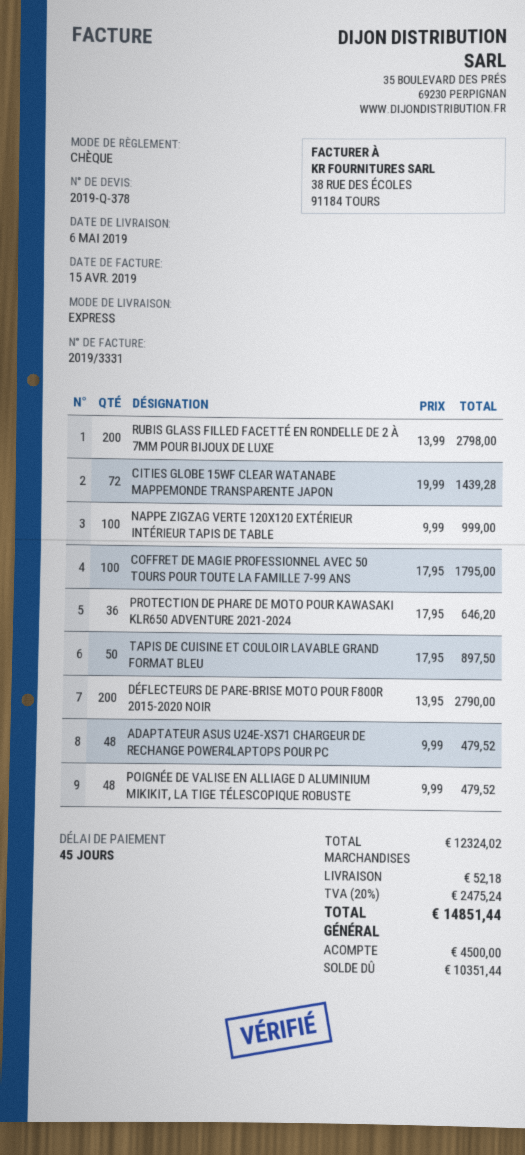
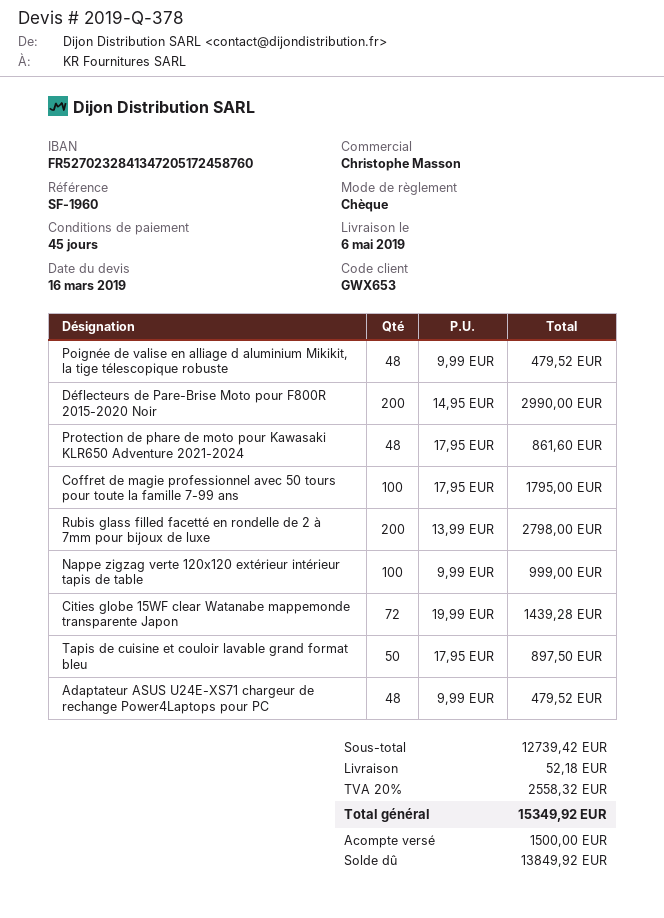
PROTECTION DE PHARE DE MOTO POUR KAWASAKI KLR650 ADVENTURE 2021-2024: 36 x 17.95 = 646.20 -> 48 x 17.95 = 861.60
DÉFLECTEURS DE PARE-BRISE MOTO POUR F800R 2015-2020 NOIR: 200 x 13.95 = 2790.00 -> 200 x 14.95 = 2990.00
subtotal: 12324.02 -> 12739.42
tax: 20% = 2475.24 -> 20% = 2558.32
total: 14851.44 -> 15349.92
deposit: 4500.00 -> 1500.00
balance: 10351.44 -> 13849.92

